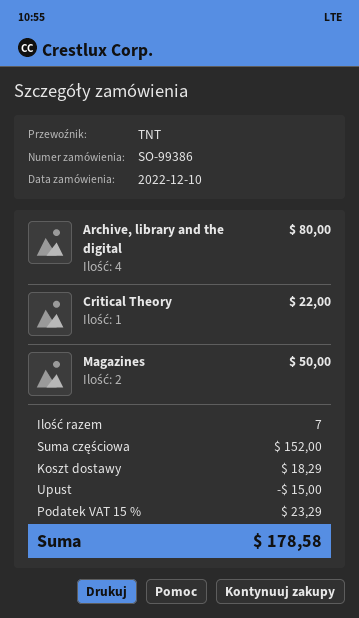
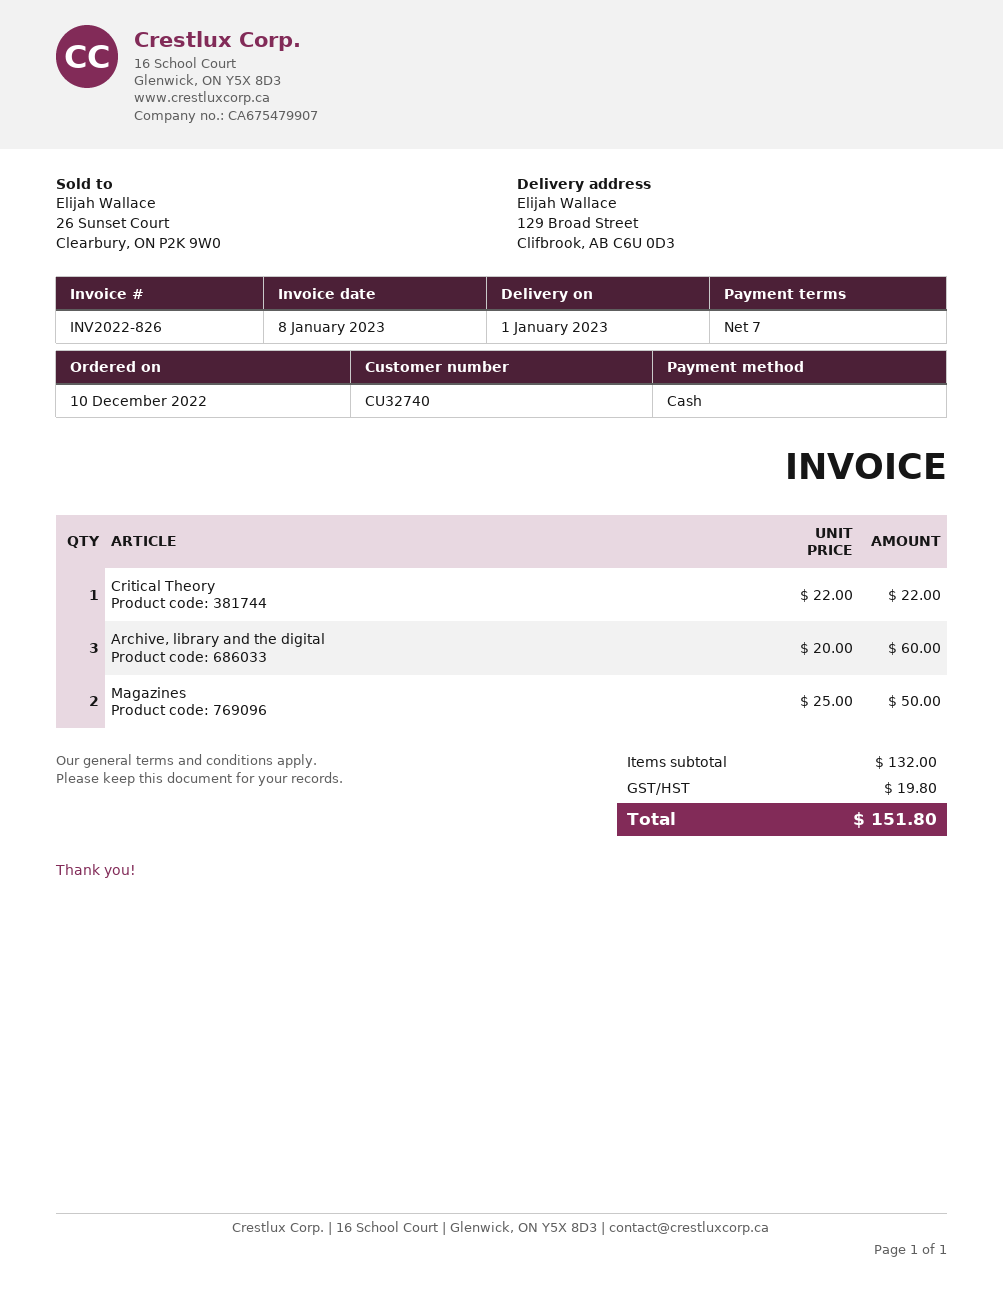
Archive, library and the digital: 4 for 80.00 -> 3 for 60.00
subtotal: 152.00 -> 132.00
discount: 15.00 -> none
shipping: 18.29 -> none
tax: 23.29 -> 19.80
total: 178.58 -> 151.80

